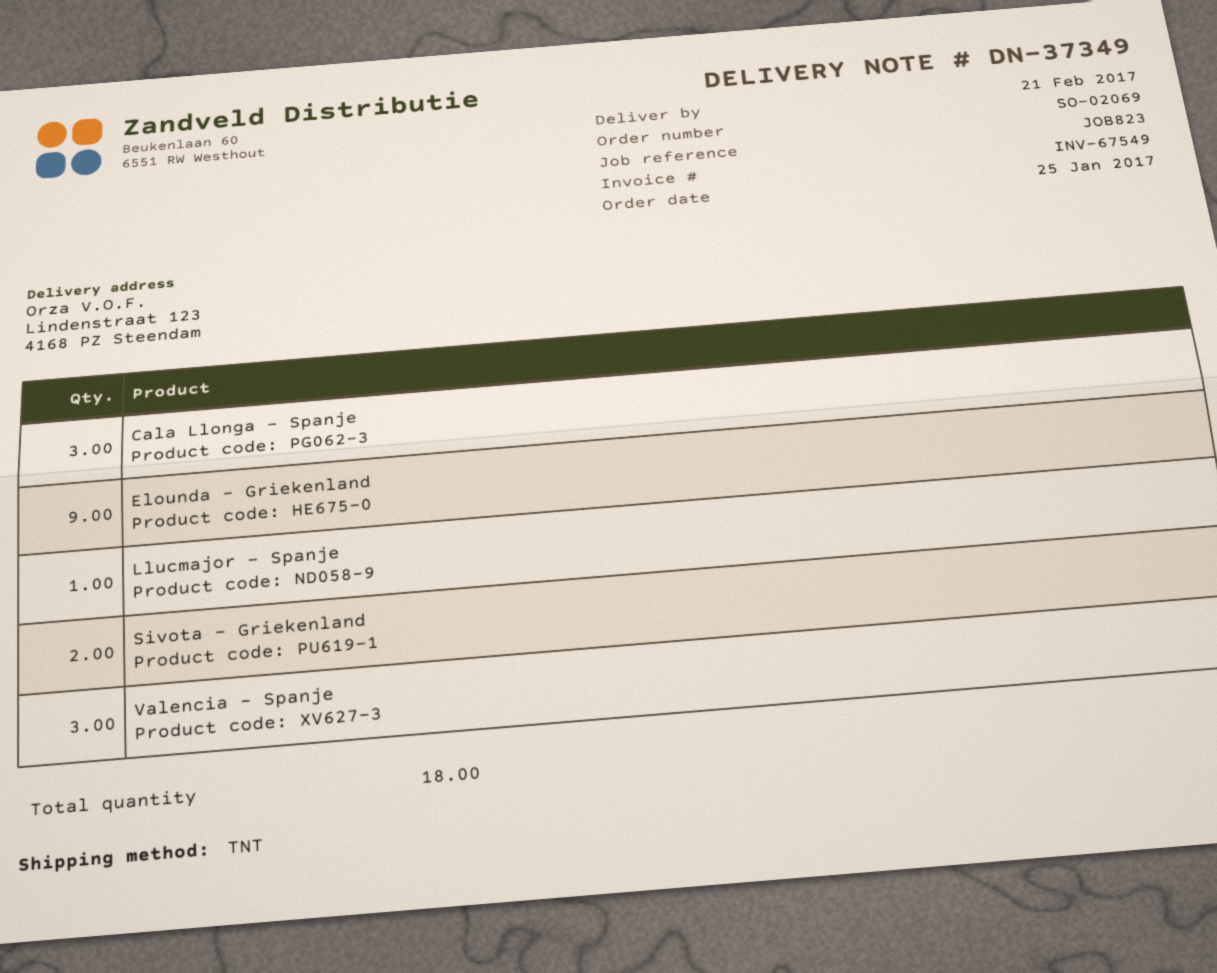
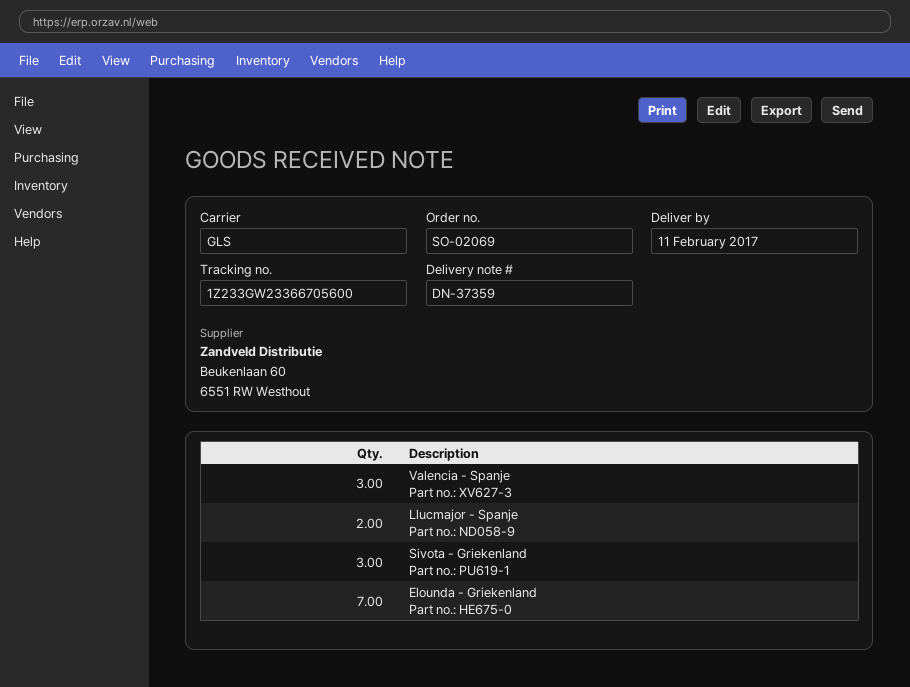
delivery note number: DN-37349 -> DN-37359
delivery date: 2017-02-21 -> 2017-02-11
shipping method: TNT -> GLS
Cala Llonga - Spanje: 3 -> none
Elounda - Griekenland: 9 -> 7
Llucmajor - Spanje: 1 -> 2
Sivota - Griekenland: 2 -> 3

